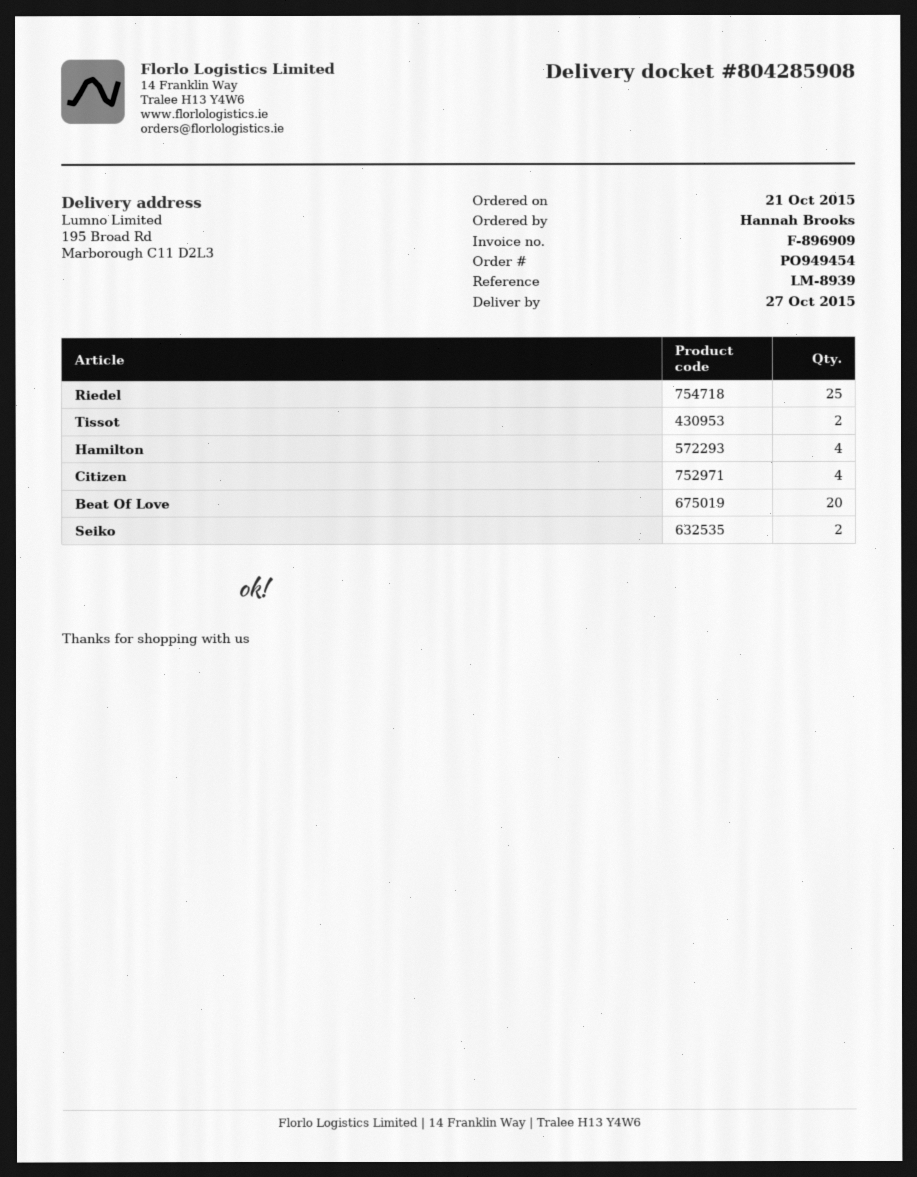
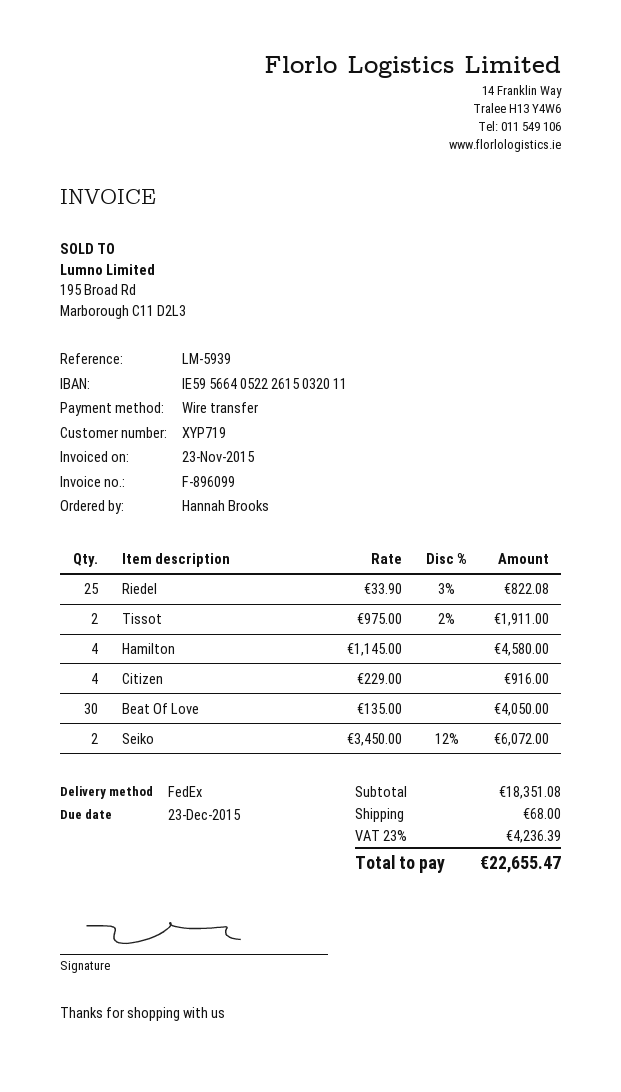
invoice number: F-896909 -> F-896099
reference: LM-8939 -> LM-5939
Beat Of Love: 20 -> 30

